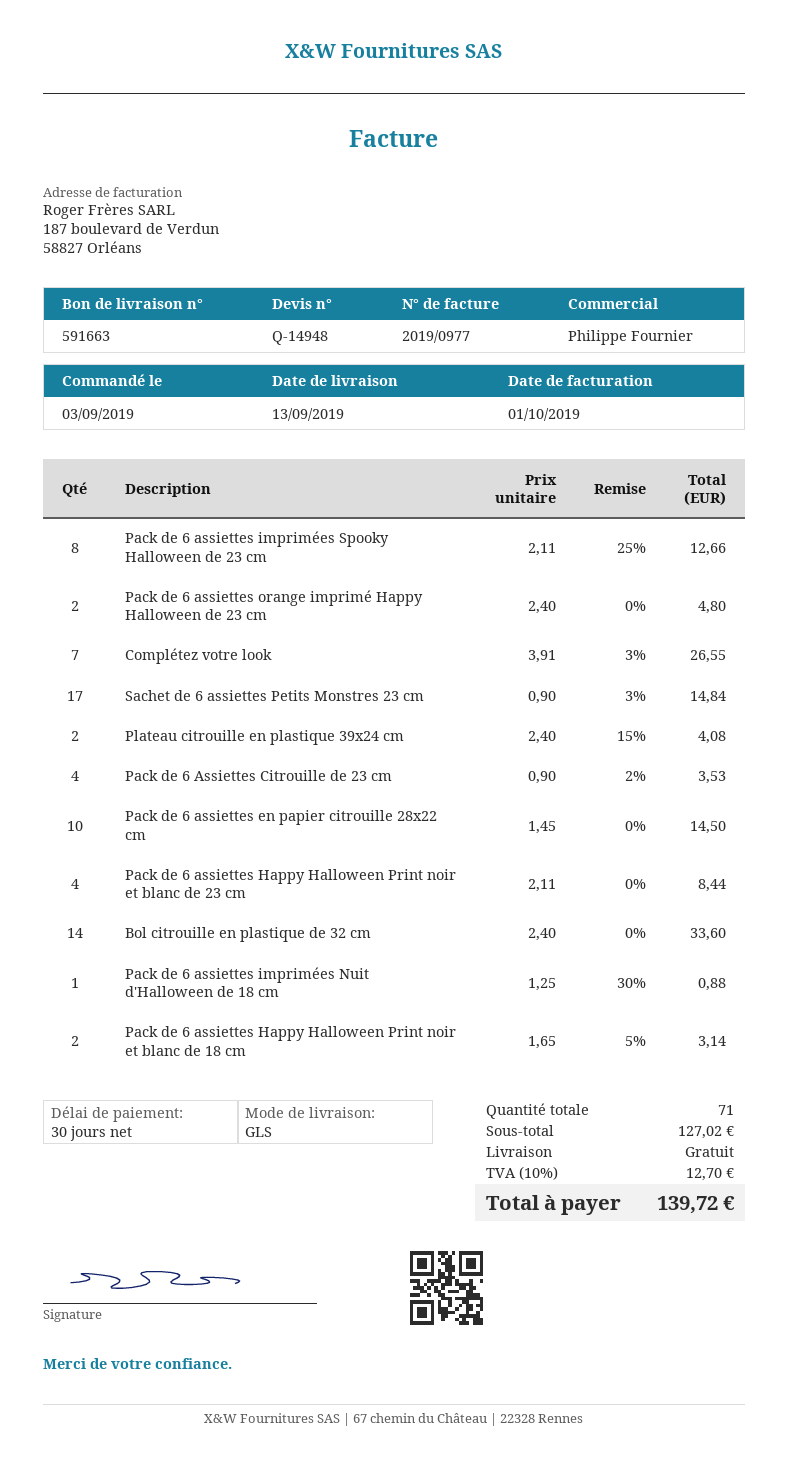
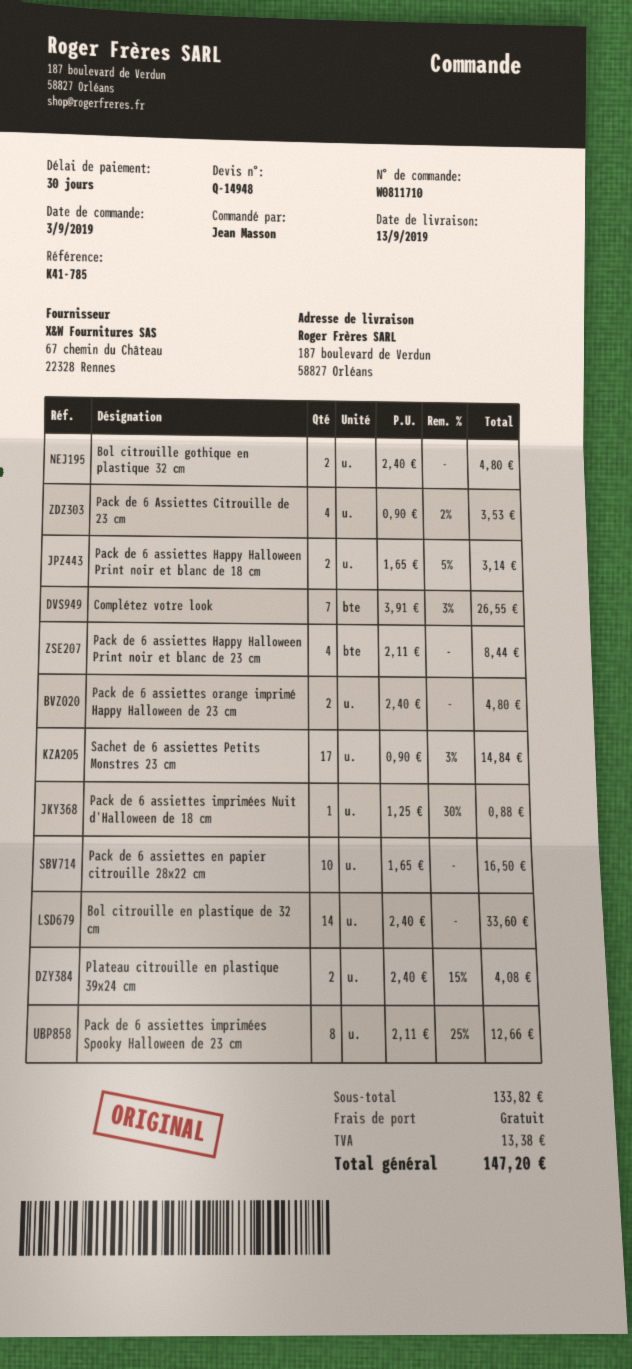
Pack de 6 assiettes en papier citrouille 28x22 cm: 10 x 1.45 = 14.50 -> 10 x 1.65 = 16.50
Bol citrouille gothique en plastique 32 cm: none -> 2 x 2.40 = 4.80
subtotal: 127.02 -> 133.82
tax: 12.70 -> 13.38
total: 139.72 -> 147.20

